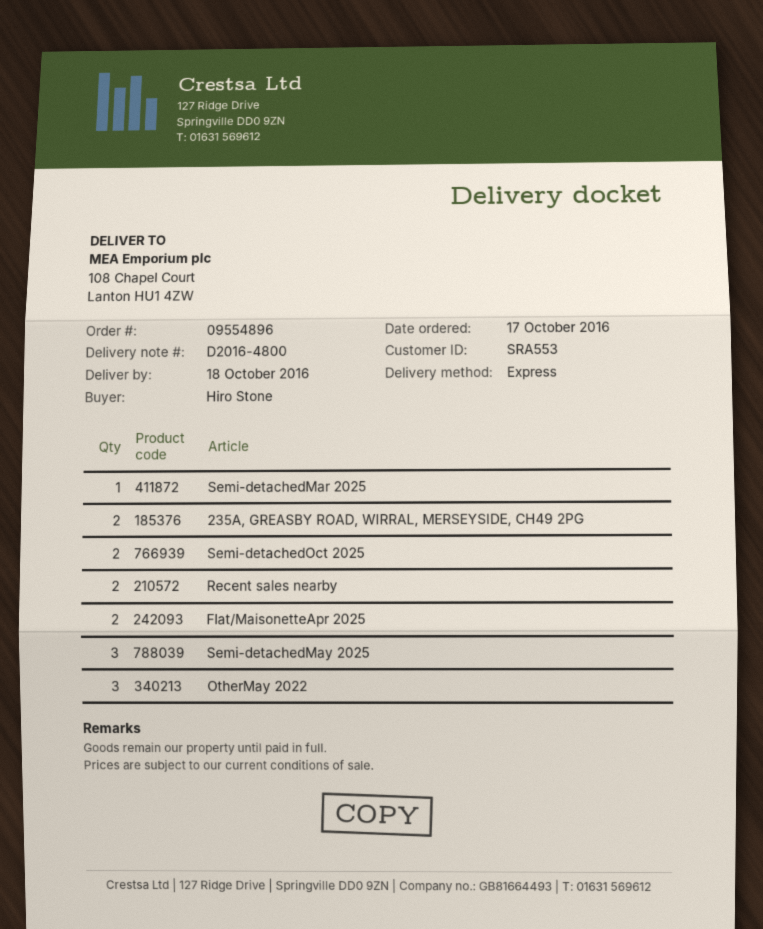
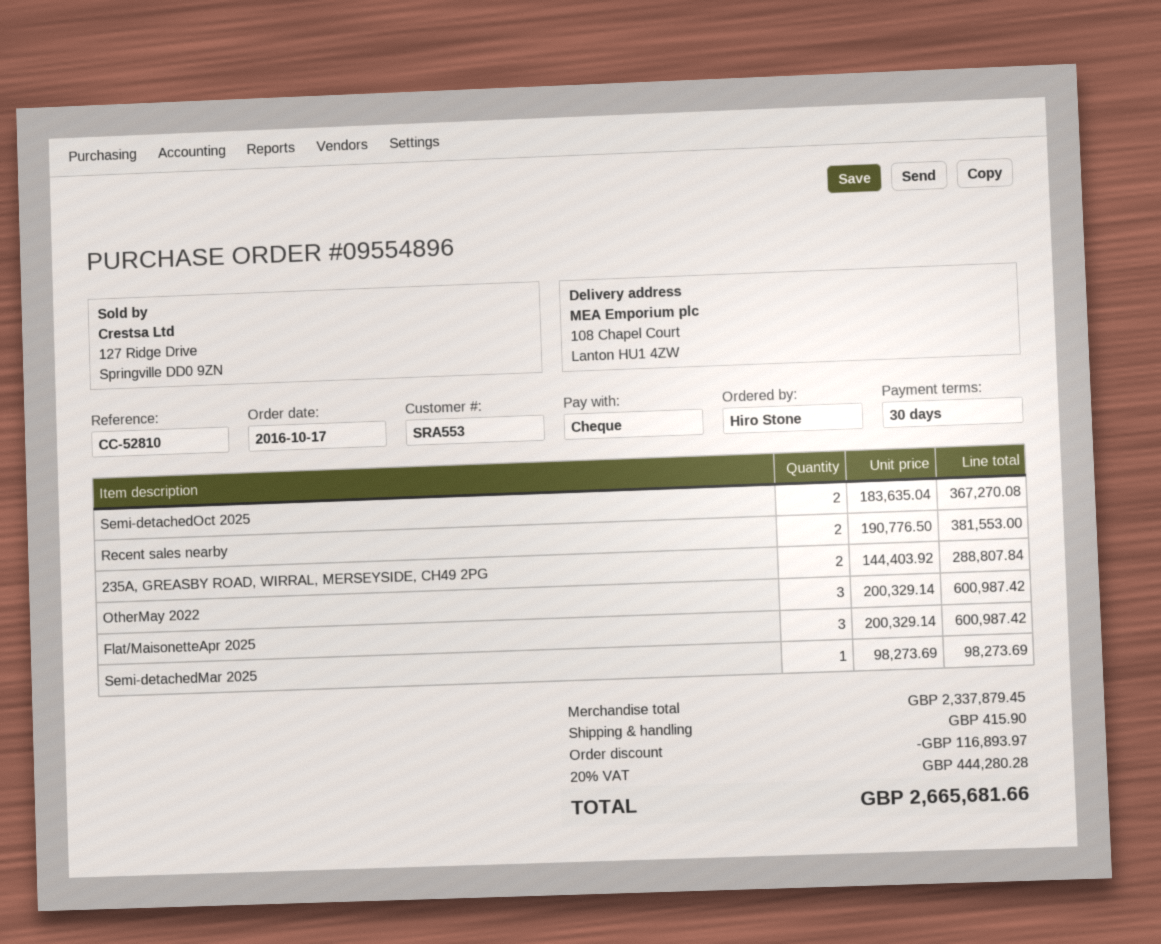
Flat/MaisonetteApr 2025: 2 -> 3
Semi-detachedMay 2025: 3 -> none

